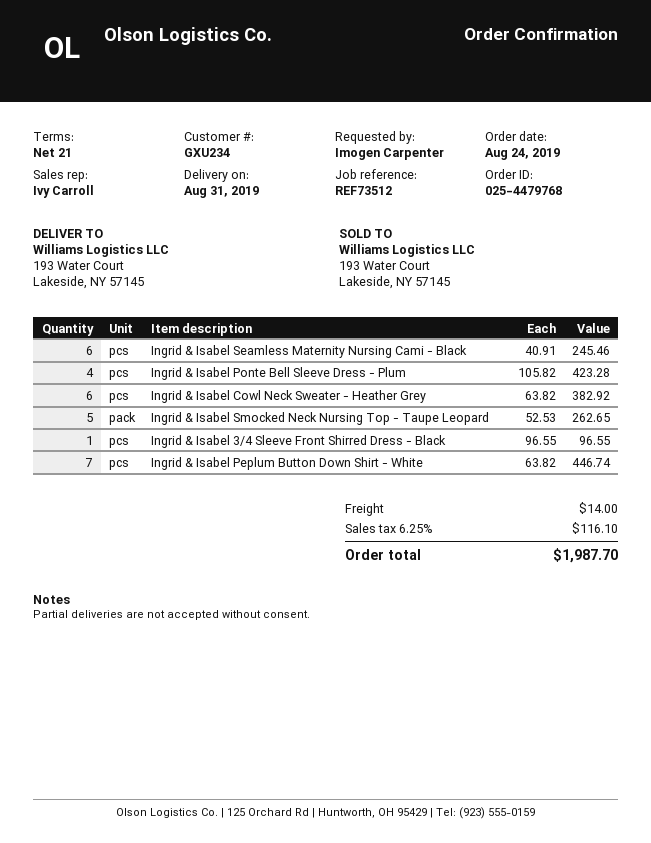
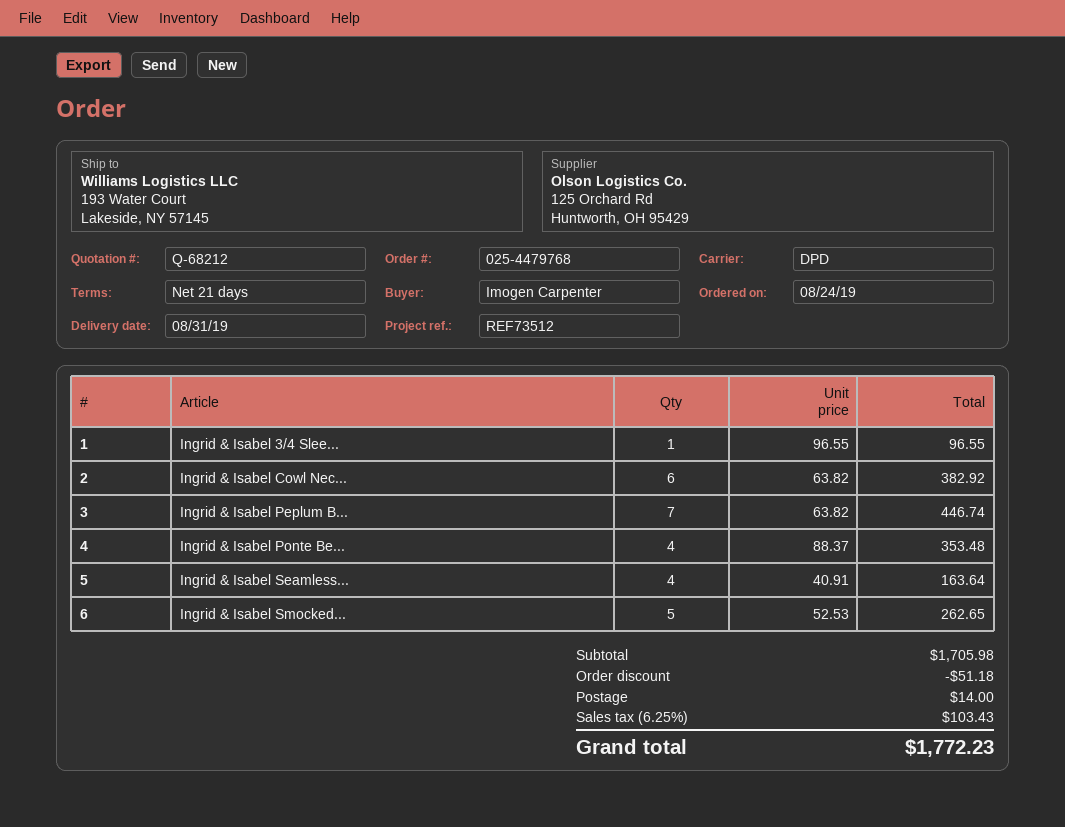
Ingrid & Isabel Seamless Maternity Nursing Cami - Black: 6 x 40.91 = 245.46 -> 4 x 40.91 = 163.64
Ingrid & Isabel Ponte Bell Sleeve Dress - Plum: 4 x 105.82 = 423.28 -> 4 x 88.37 = 353.48
discount: none -> 51.18
tax: 6.25% = 116.10 -> 6.25% = 103.43
total: 1987.70 -> 1772.23

